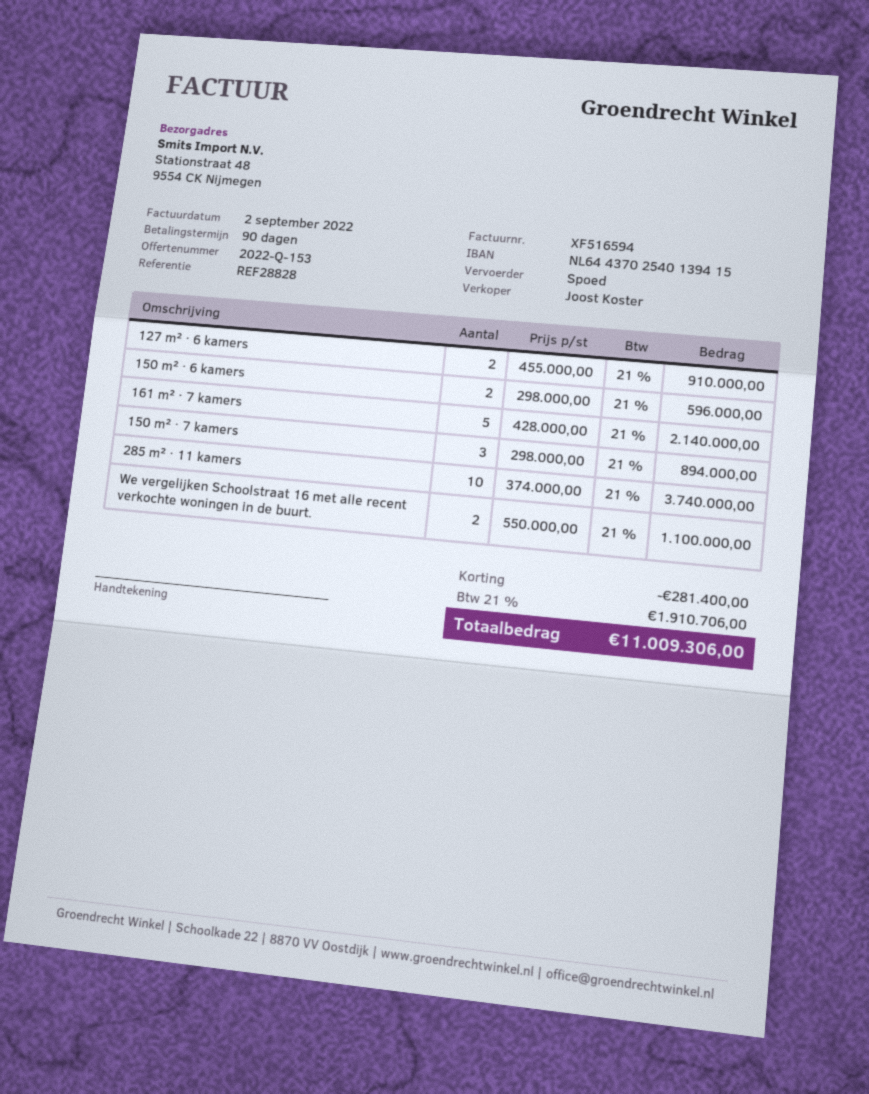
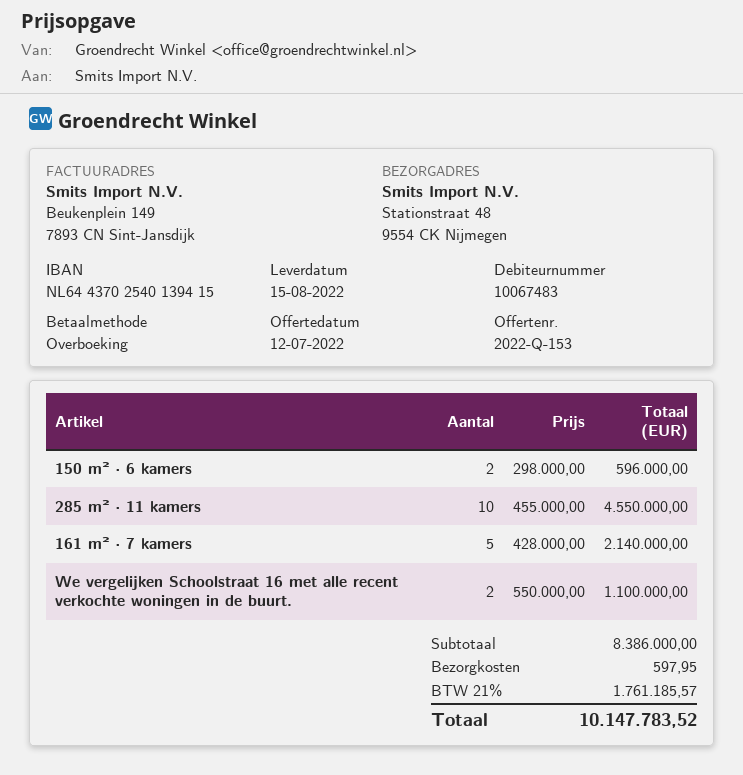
127 m² · 6 kamers: 2 x 455000.00 = 910000.00 -> none
150 m² · 7 kamers: 3 x 298000.00 = 894000.00 -> none
285 m² · 11 kamers: 10 x 374000.00 = 3740000.00 -> 10 x 455000.00 = 4550000.00
discount: 281400.00 -> none
shipping: none -> 597.95
tax: 21% = 1910706.00 -> 21% = 1761185.57
total: 11009306.00 -> 10147783.52

